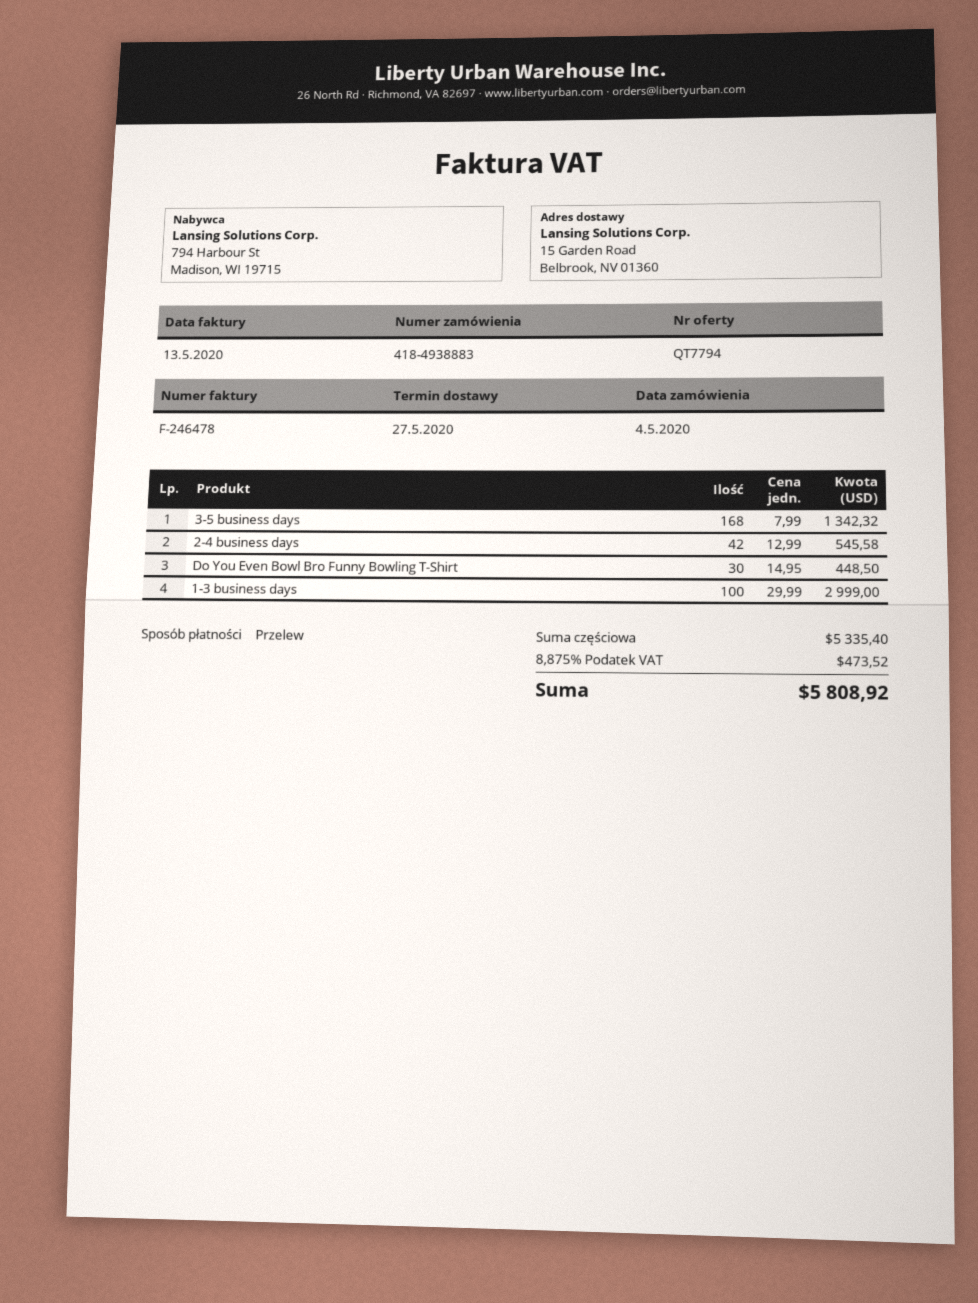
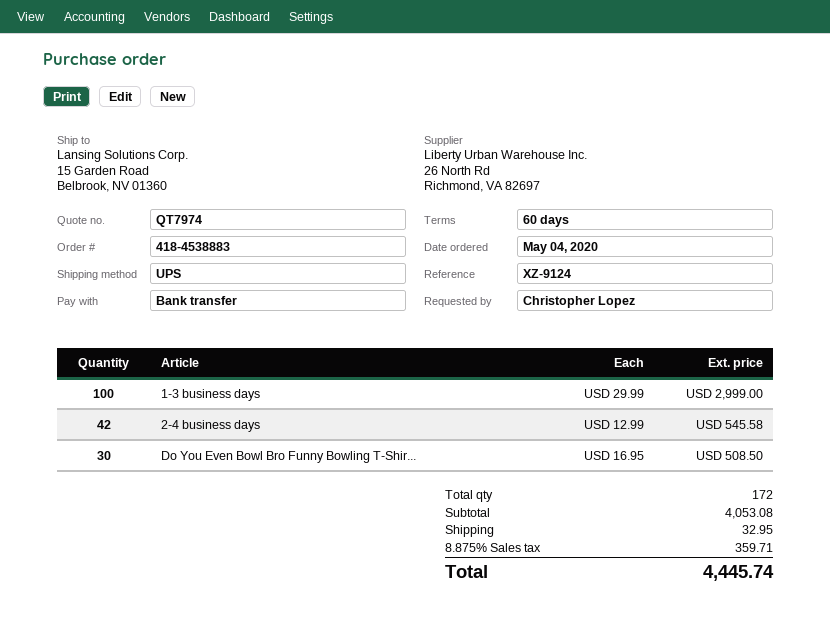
quote number: QT7794 -> QT7974
order number: 418-4938883 -> 418-4538883
3-5 business days: 168 x 7.99 = 1342.32 -> none
Do You Even Bowl Bro Funny Bowling T-Shirt: 30 x 14.95 = 448.50 -> 30 x 16.95 = 508.50
subtotal: 5335.40 -> 4053.08
shipping: none -> 32.95
tax: 8.875% = 473.52 -> 8.875% = 359.71
total: 5808.92 -> 4445.74

